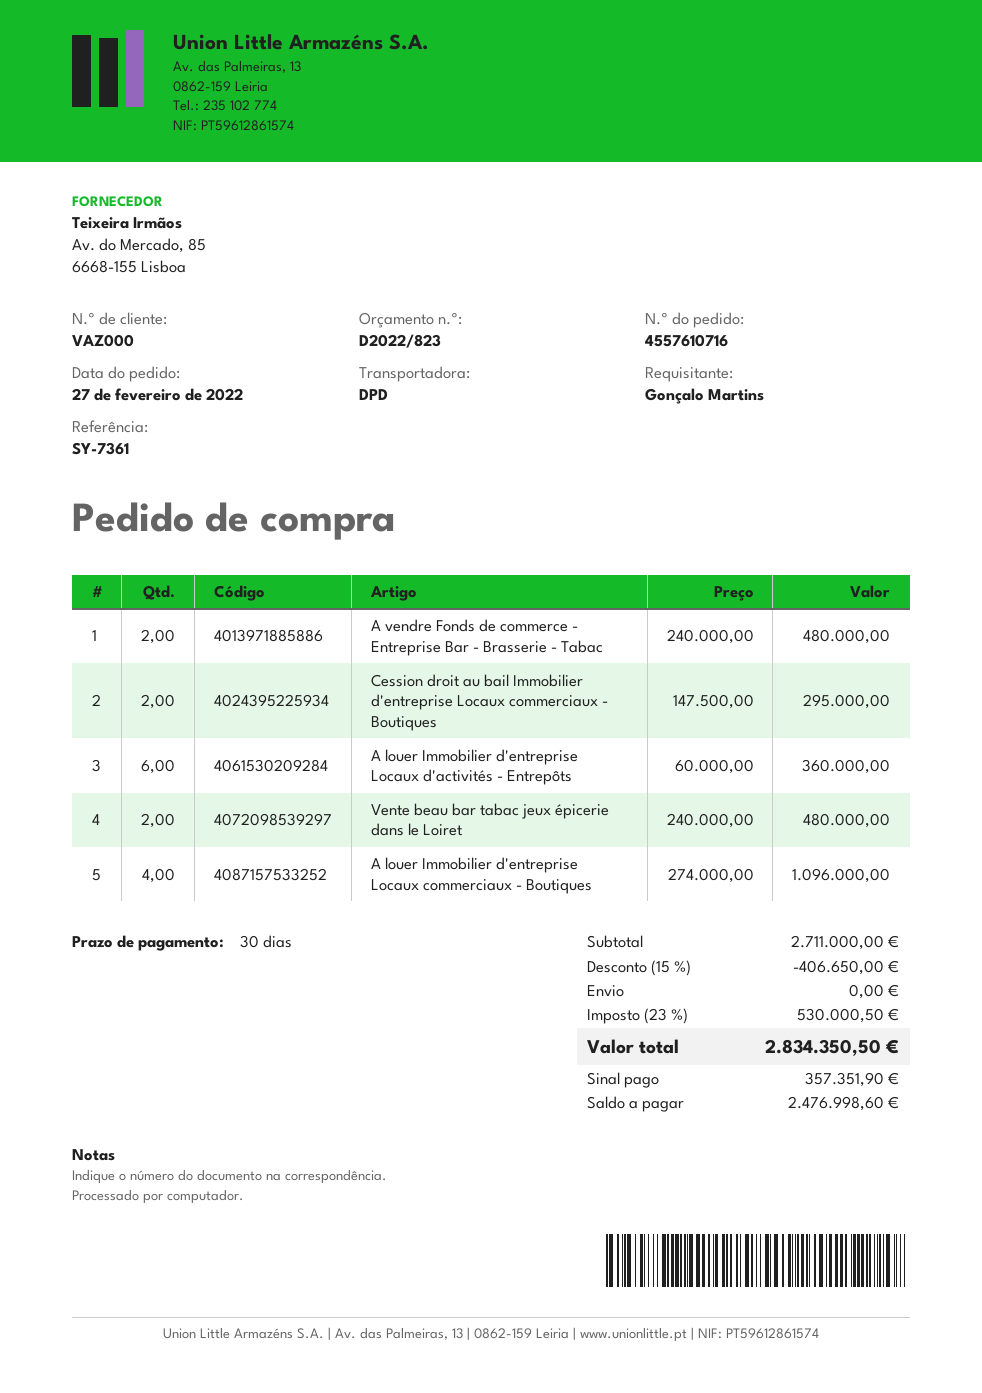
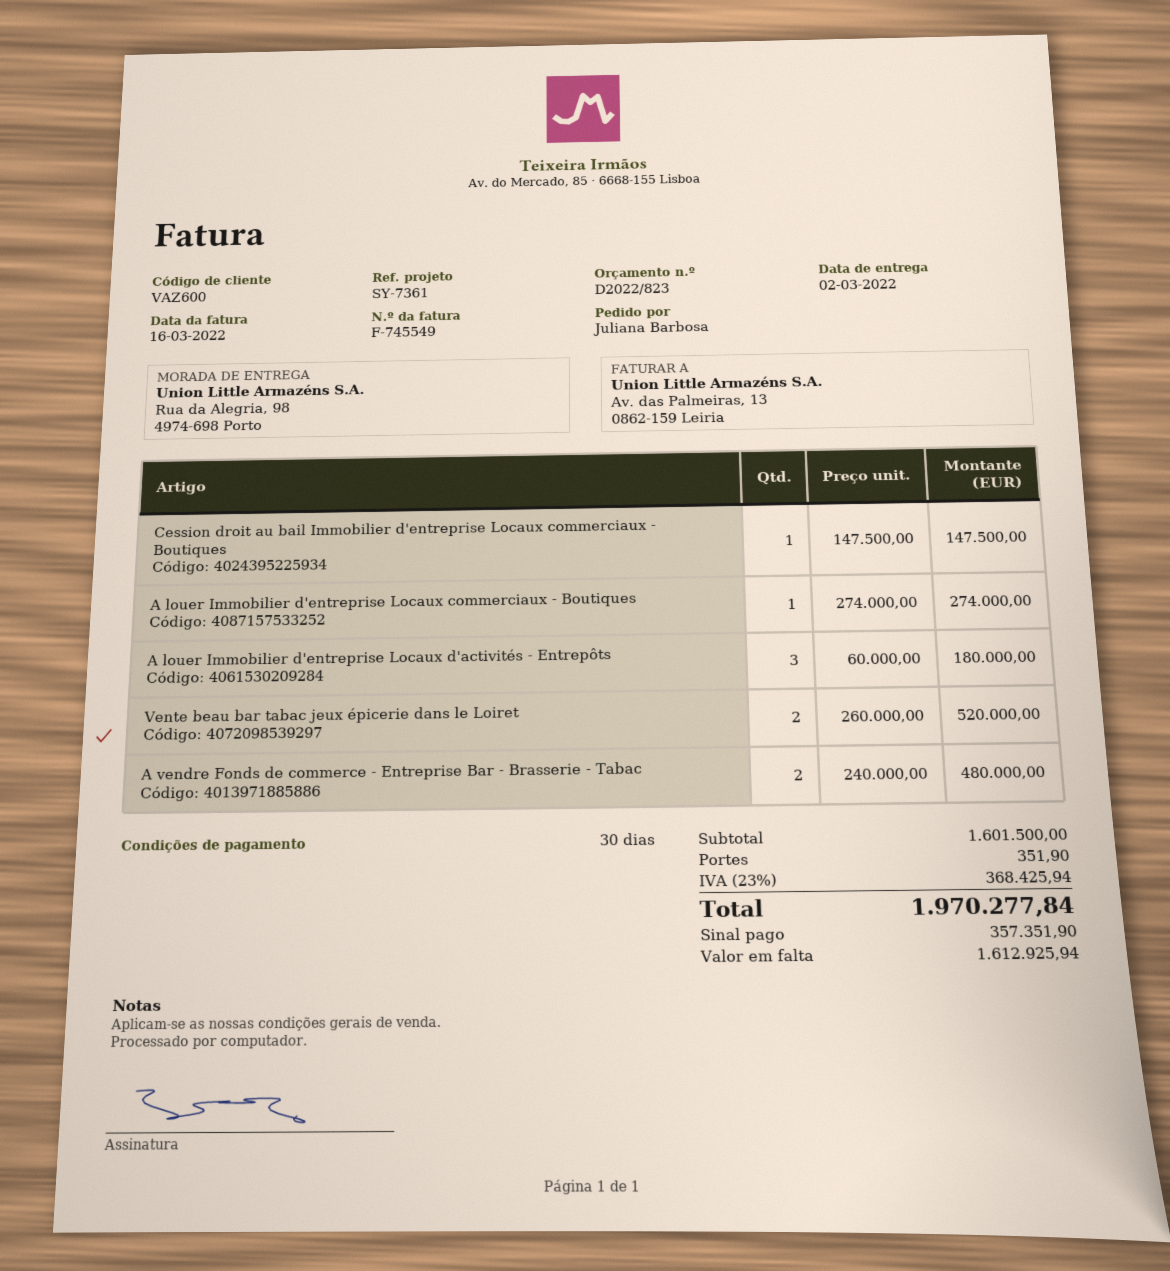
customer number: VAZ000 -> VAZ600
ordered by: Gonçalo Martins -> Juliana Barbosa
Cession droit au bail Immobilier d'entreprise Locaux commerciaux - Boutiques: 2 x 147500.00 = 295000.00 -> 1 x 147500.00 = 147500.00
A louer Immobilier d'entreprise Locaux d'activités - Entrepôts: 6 x 60000.00 = 360000.00 -> 3 x 60000.00 = 180000.00
Vente beau bar tabac jeux épicerie dans le Loiret: 2 x 240000.00 = 480000.00 -> 2 x 260000.00 = 520000.00
A louer Immobilier d'entreprise Locaux commerciaux - Boutiques: 4 x 274000.00 = 1096000.00 -> 1 x 274000.00 = 274000.00
subtotal: 2711000.00 -> 1601500.00
discount: 15% = 406650.00 -> none
shipping: 0.00 -> 351.90
tax: 23% = 530000.50 -> 23% = 368425.94
total: 2834350.50 -> 1970277.84
balance: 2476998.60 -> 1612925.94

